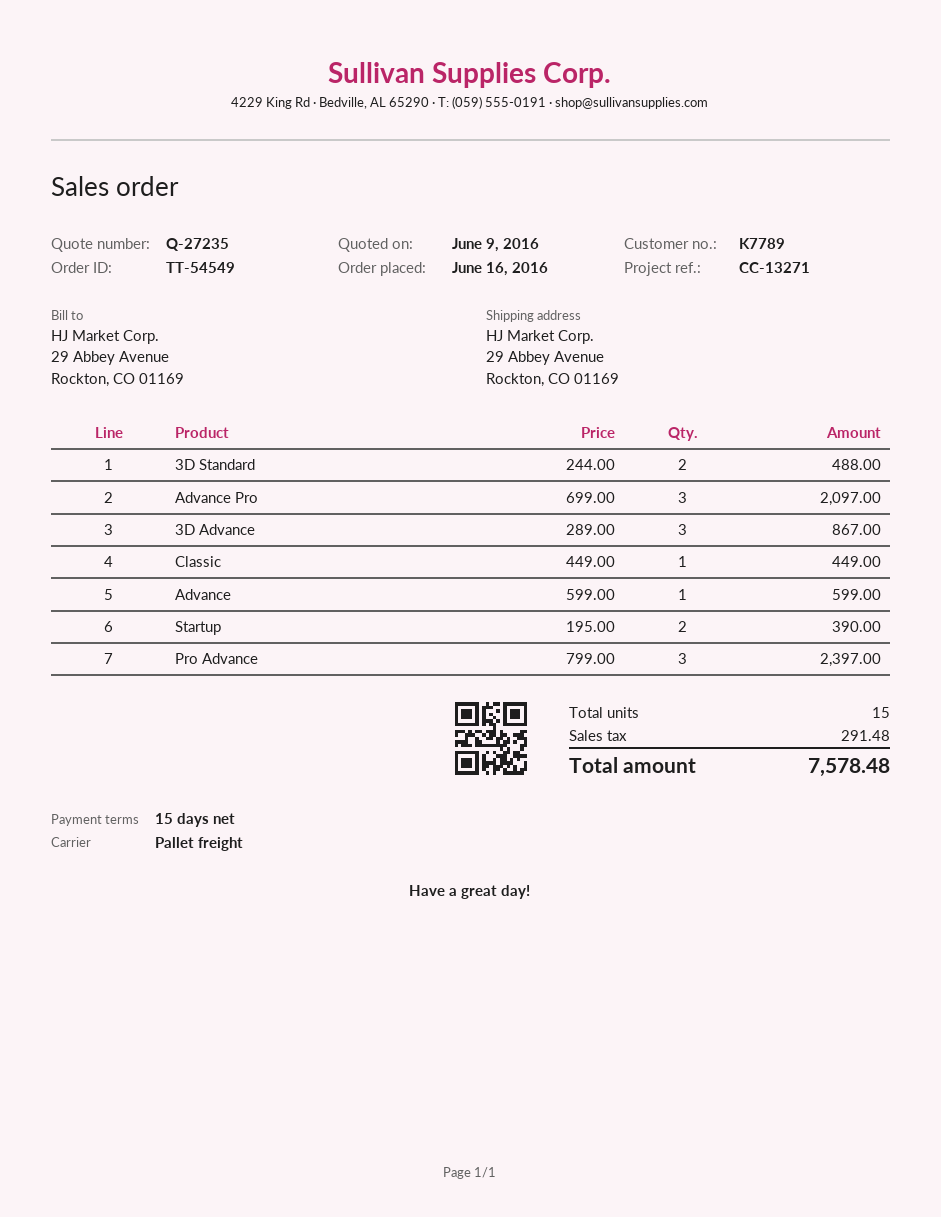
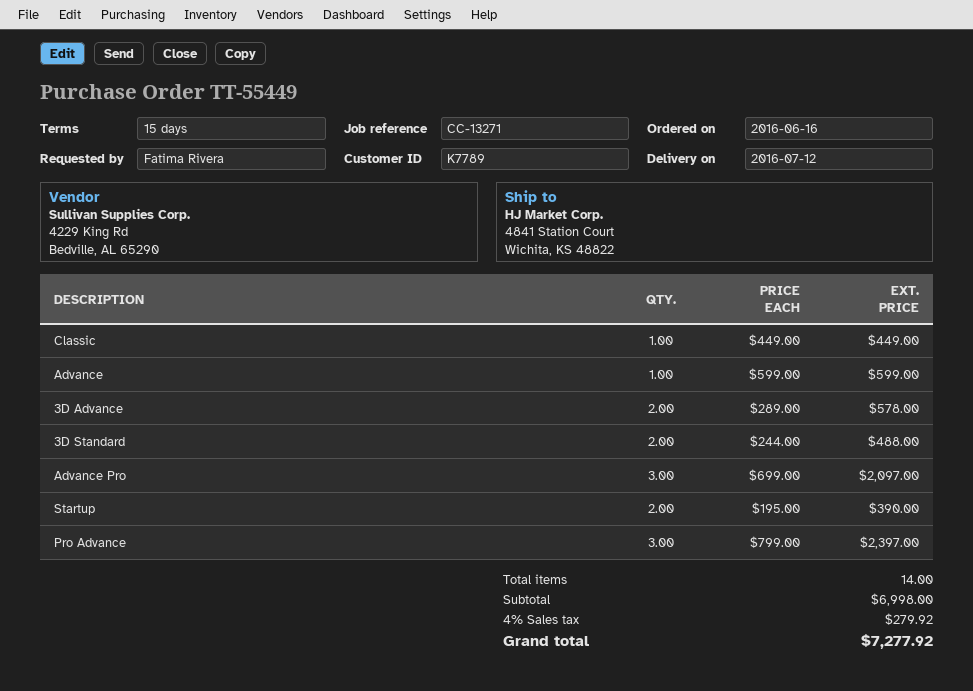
order number: TT-54549 -> TT-55449
ship to: 29 Abbey Avenue, Rockton, CO 01169 -> 4841 Station Court, Wichita, KS 48822
3D Advance: 3 x 289.00 = 867.00 -> 2 x 289.00 = 578.00
total quantity: 15 -> 14
tax: 291.48 -> 279.92
total: 7578.48 -> 7277.92

